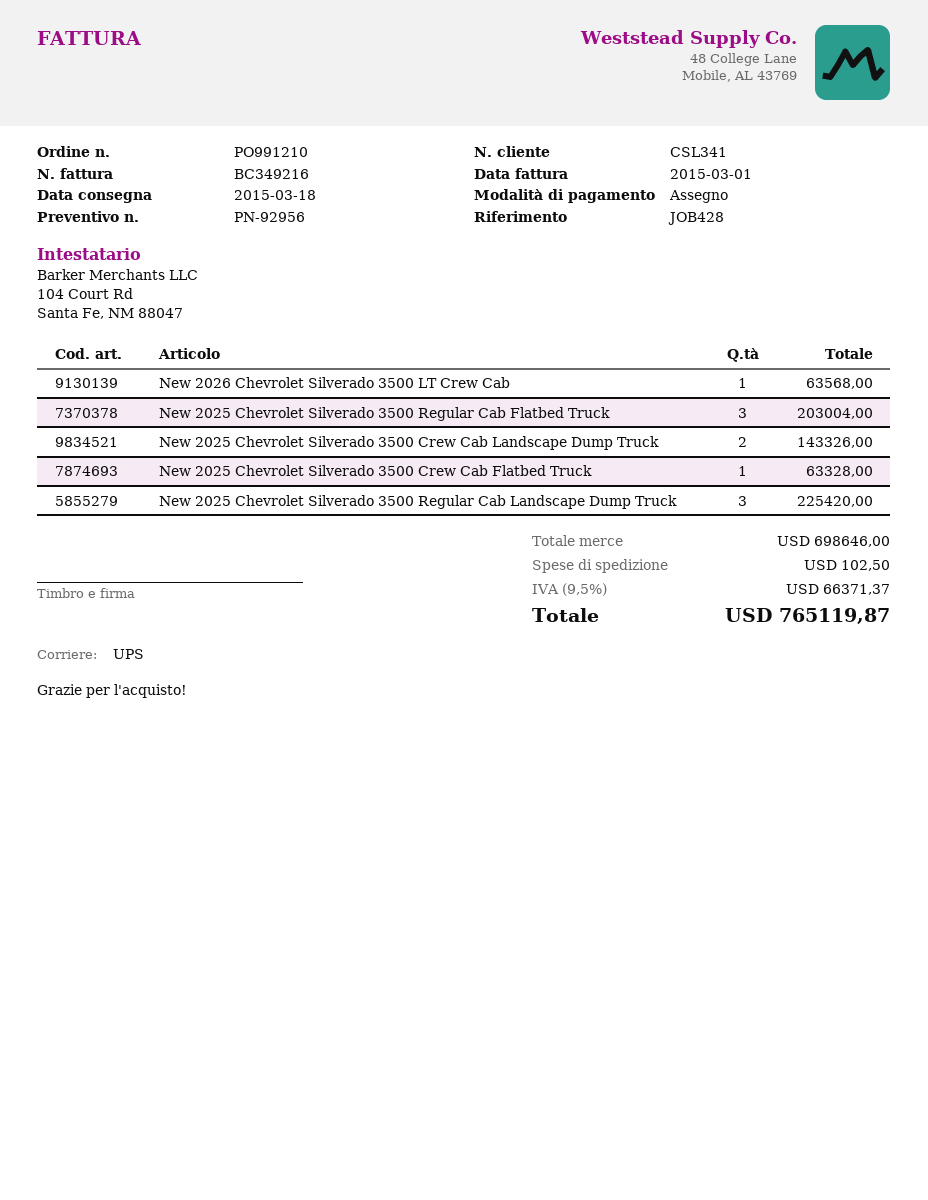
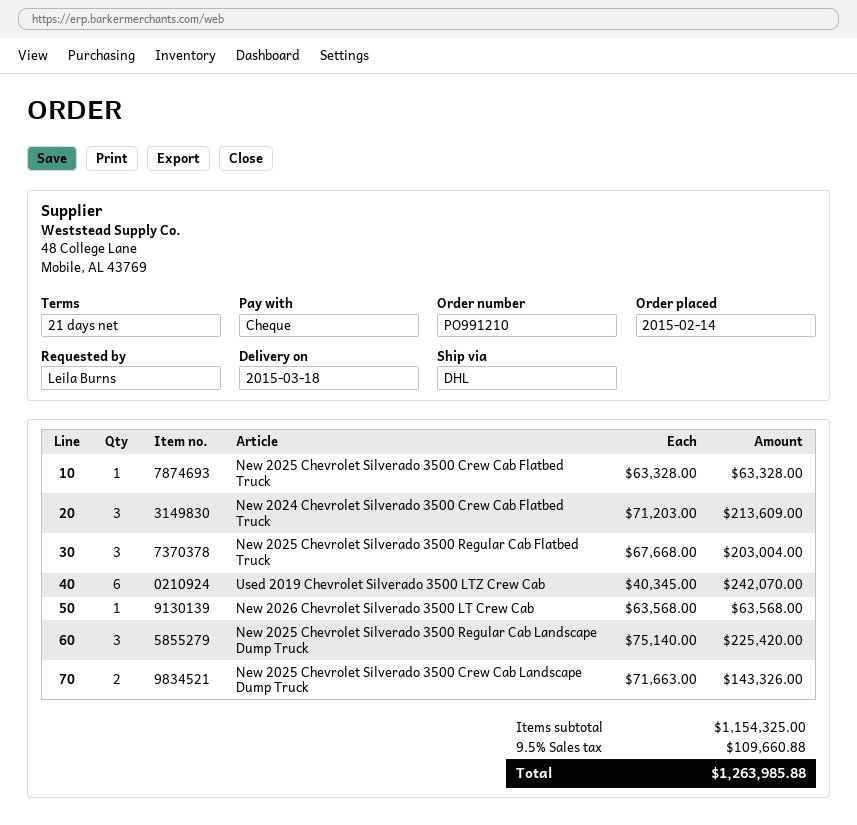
shipping method: UPS -> DHL
New 2024 Chevrolet Silverado 3500 Crew Cab Flatbed Truck: none -> 3 for 213609.00
Used 2019 Chevrolet Silverado 3500 LTZ Crew Cab: none -> 6 for 242070.00
subtotal: 698646.00 -> 1154325.00
shipping: 102.50 -> none
tax: 9.5% = 66371.37 -> 9.5% = 109660.88
total: 765119.87 -> 1263985.88

